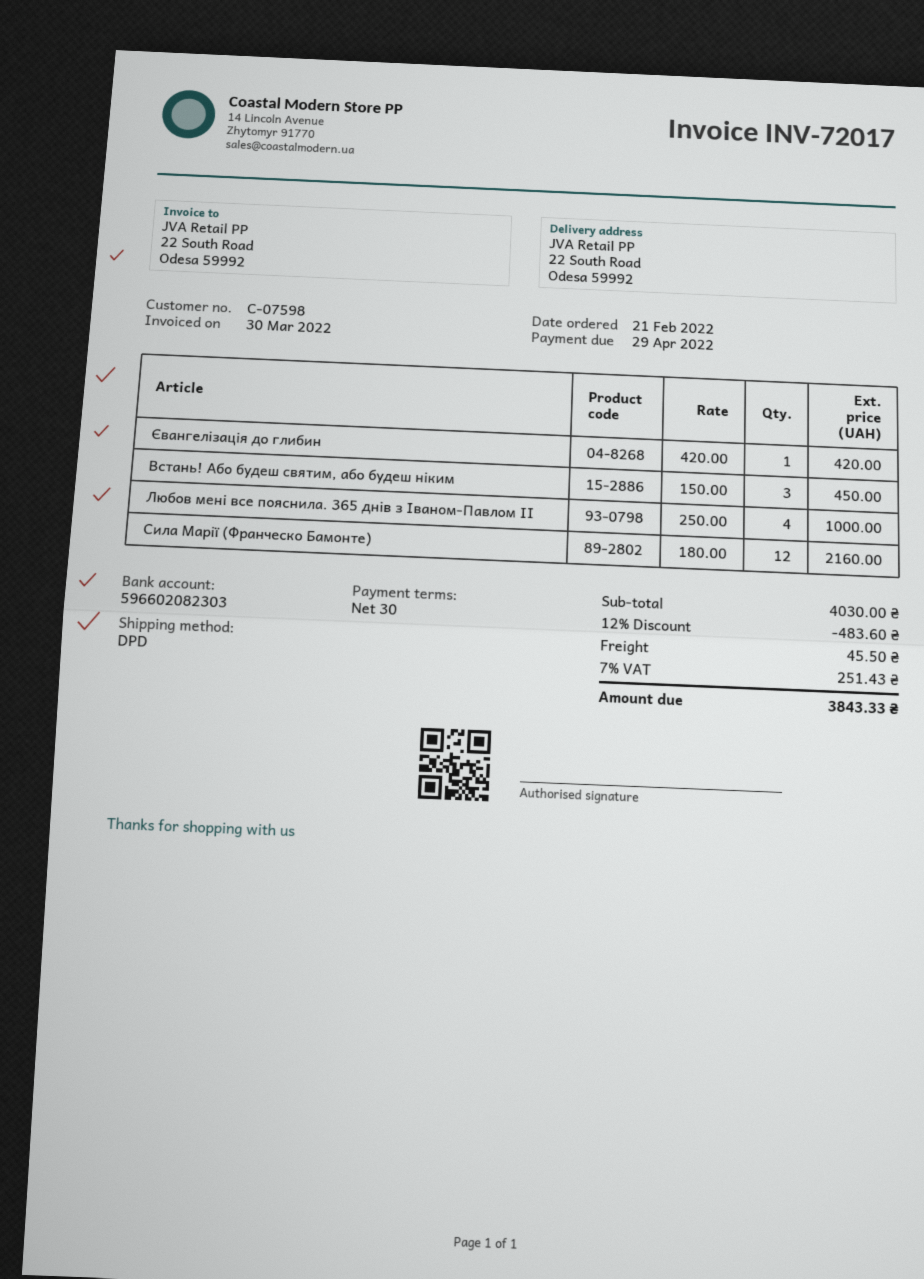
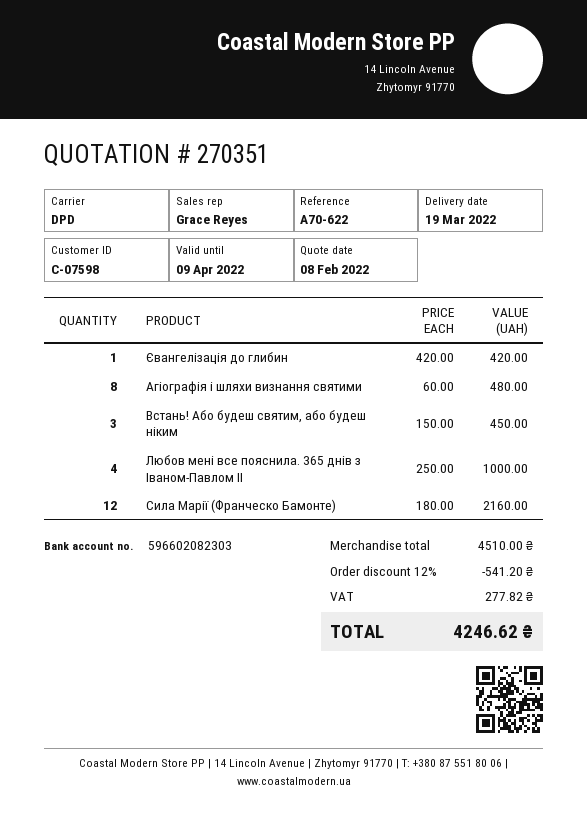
Агіографія і шляхи визнання святими: none -> 8 x 60.00 = 480.00
subtotal: 4030.00 -> 4510.00
discount: 12% = 483.60 -> 12% = 541.20
shipping: 45.50 -> none
tax: 251.43 -> 277.82
total: 3843.33 -> 4246.62

